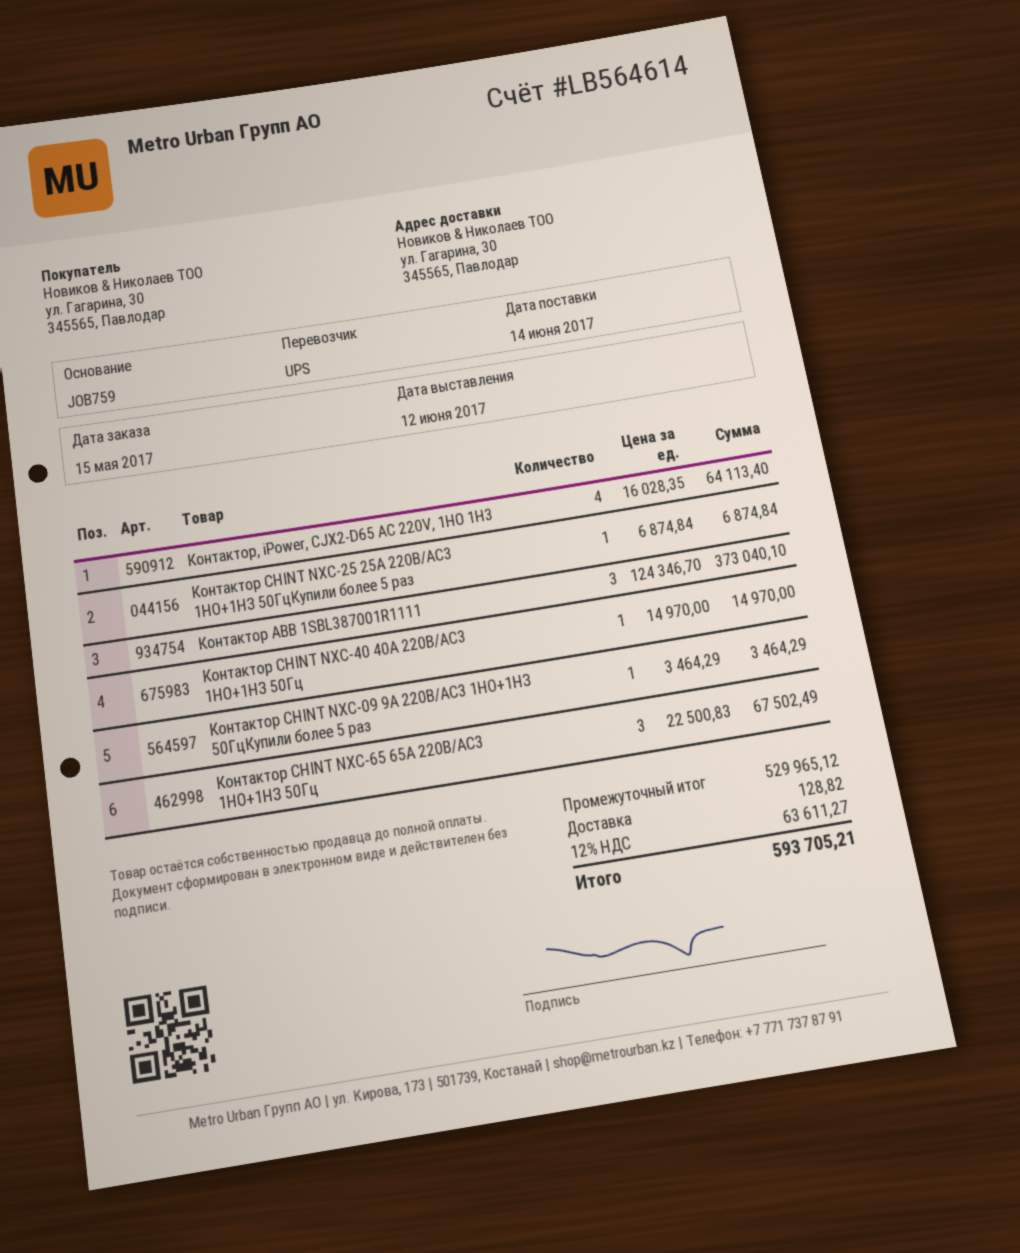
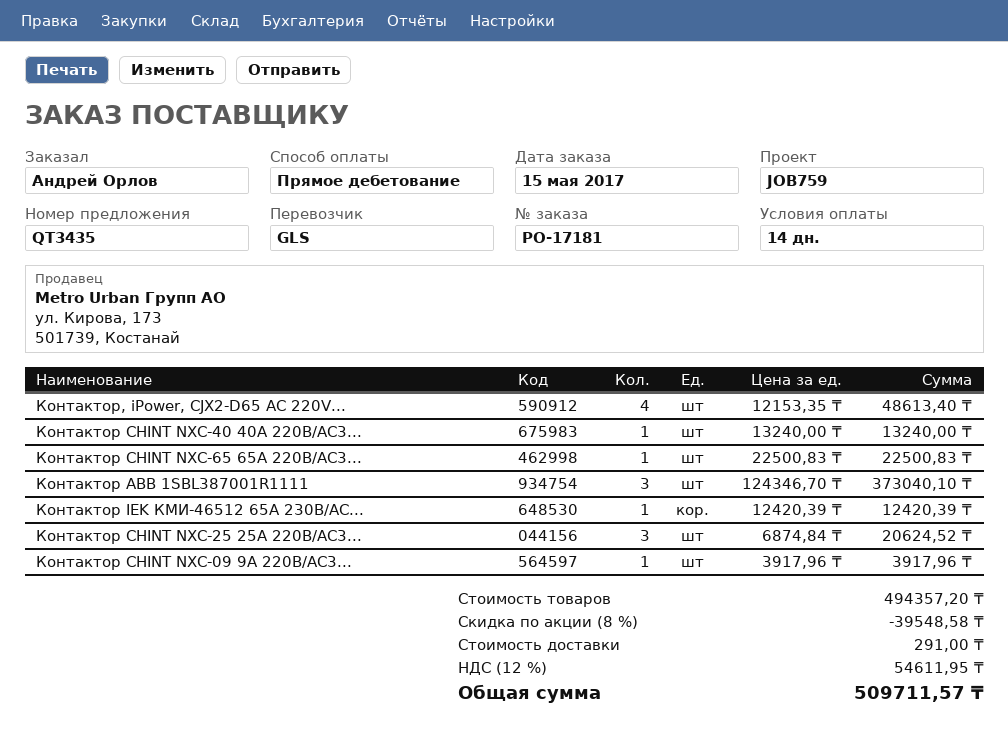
shipping method: UPS -> GLS
Контактор, iPower, CJX2-D65 AC 220V, 1HO 1H3: 4 x 16028.35 = 64113.40 -> 4 x 12153.35 = 48613.40
Контактор CHINT NXC-25 25A 220В/АС3 1НО+1НЗ 50ГцКупили более 5 раз: 1 x 6874.84 = 6874.84 -> 3 x 6874.84 = 20624.52
Контактор CHINT NXC-40 40A 220В/АС3 1НО+1НЗ 50Гц: 1 x 14970.00 = 14970.00 -> 1 x 13240.00 = 13240.00
Контактор CHINT NXC-09 9A 220В/АС3 1НО+1НЗ 50ГцКупили более 5 раз: 1 x 3464.29 = 3464.29 -> 1 x 3917.96 = 3917.96
Контактор CHINT NXC-65 65A 220В/АС3 1НО+1НЗ 50Гц: 3 x 22500.83 = 67502.49 -> 1 x 22500.83 = 22500.83
Контактор IEK КМИ-46512 65А 230В/АС...: none -> 1 x 12420.39 = 12420.39
subtotal: 529965.12 -> 494357.20
discount: none -> 8% = 39548.58
shipping: 128.82 -> 291.00
tax: 12% = 63611.27 -> 12% = 54611.95
total: 593705.21 -> 509711.57

